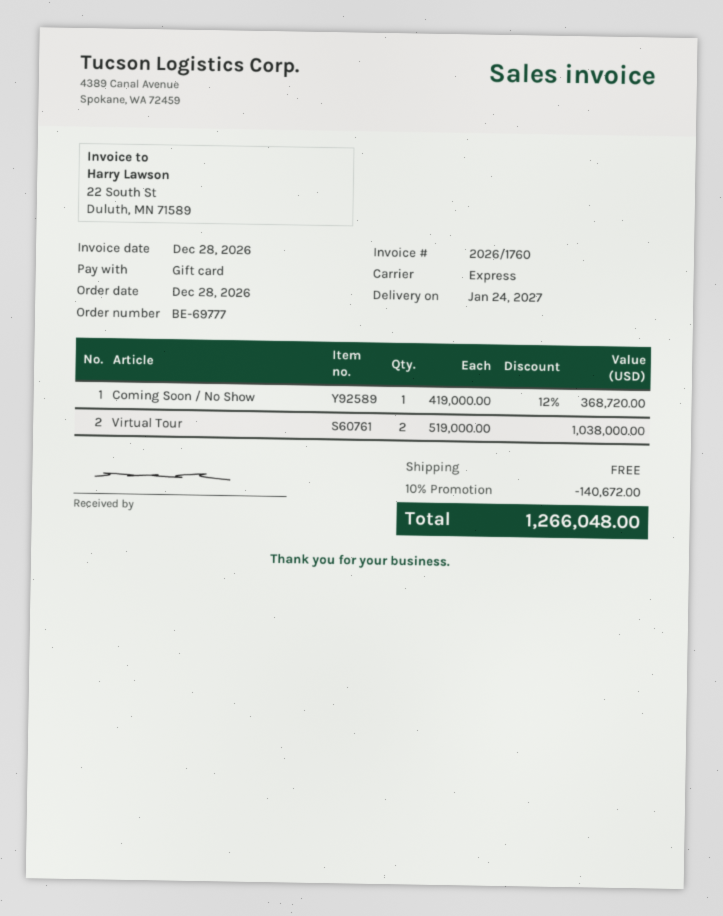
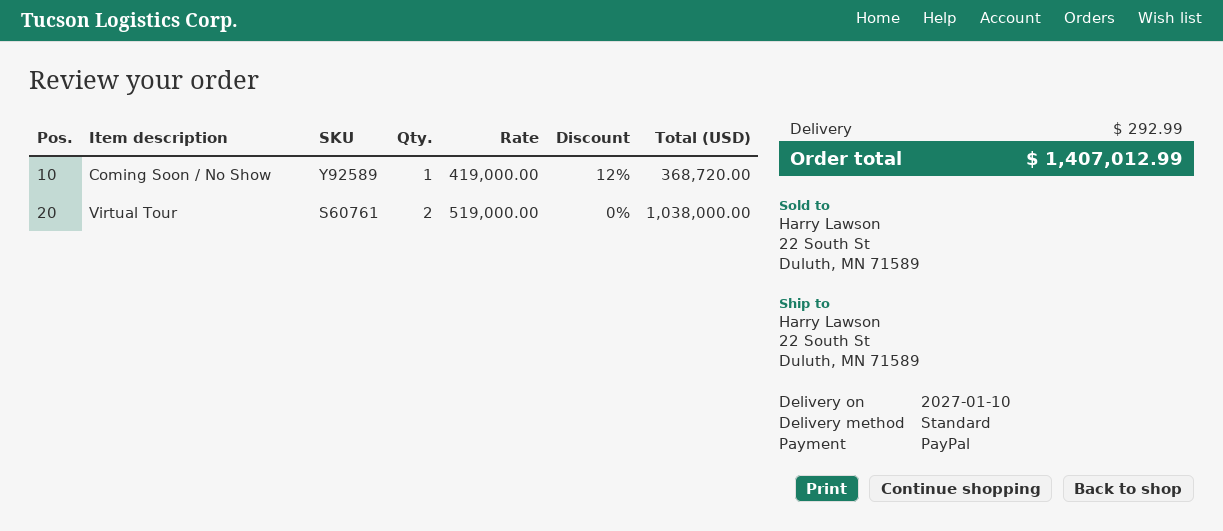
delivery date: 2027-01-24 -> 2027-01-10
payment method: gift card -> PayPal
shipping method: express -> standard
discount: 10% = 140672.00 -> none
shipping: 0.00 -> 292.99
total: 1266048.00 -> 1407012.99

